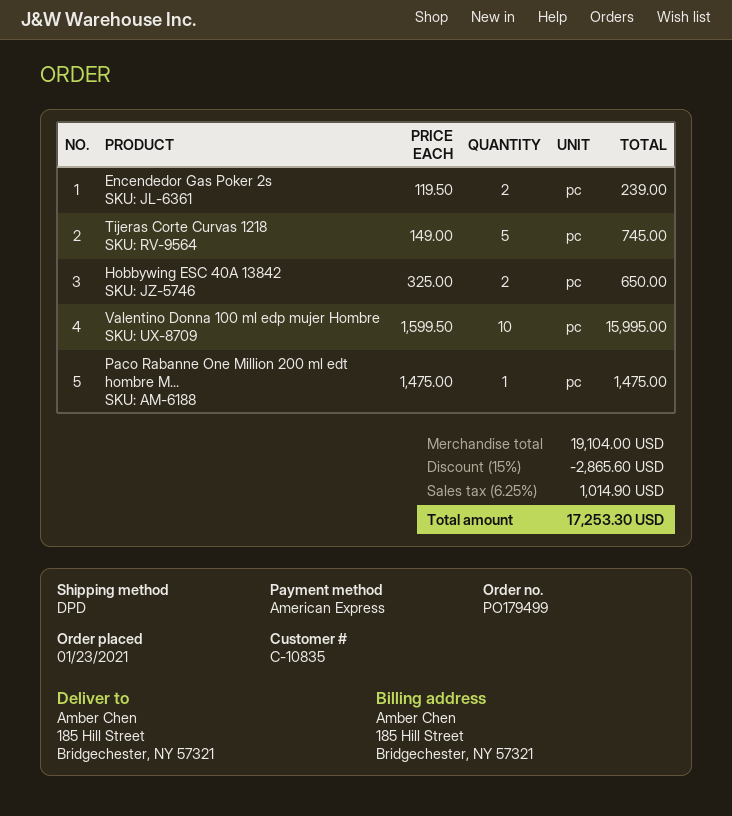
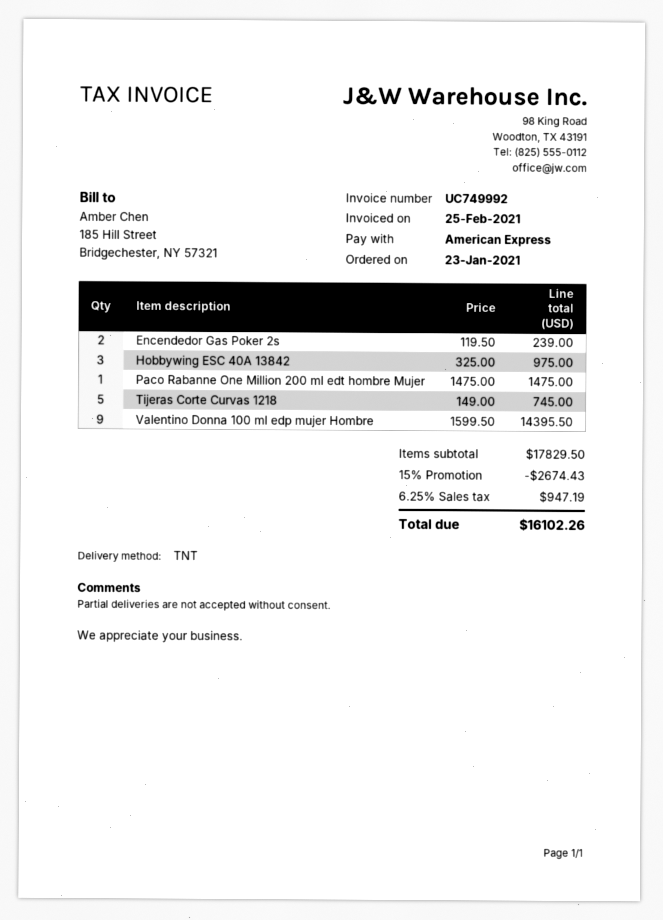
shipping method: DPD -> TNT
Hobbywing ESC 40A 13842: 2 x 325.00 = 650.00 -> 3 x 325.00 = 975.00
Valentino Donna 100 ml edp mujer Hombre: 10 x 1599.50 = 15995.00 -> 9 x 1599.50 = 14395.50
subtotal: 19104.00 -> 17829.50
discount: 15% = 2865.60 -> 15% = 2674.43
tax: 6.25% = 1014.90 -> 6.25% = 947.19
total: 17253.30 -> 16102.26

